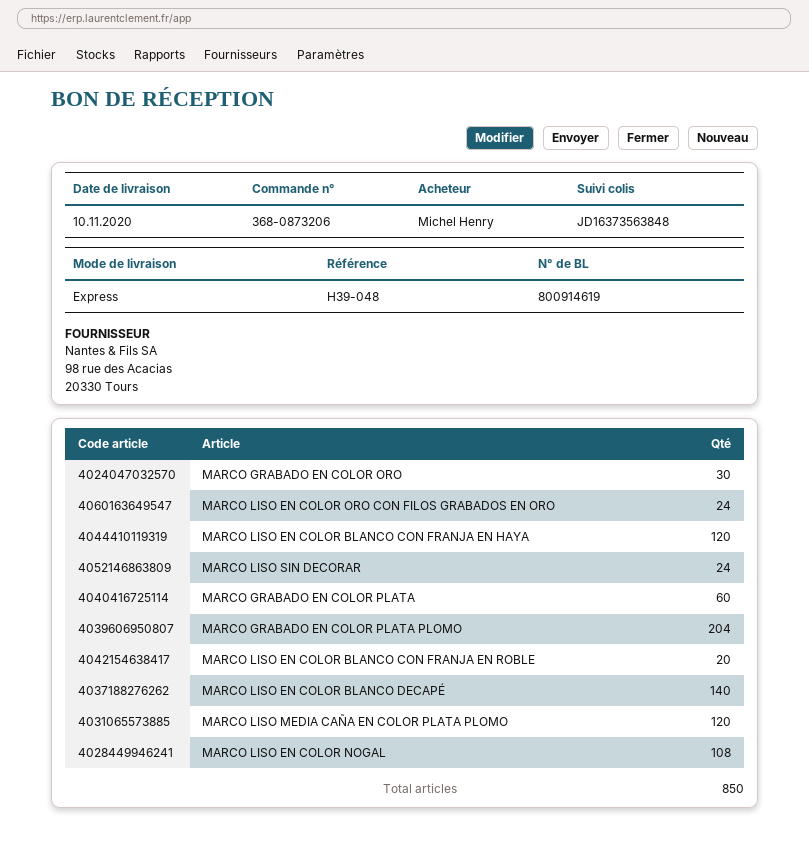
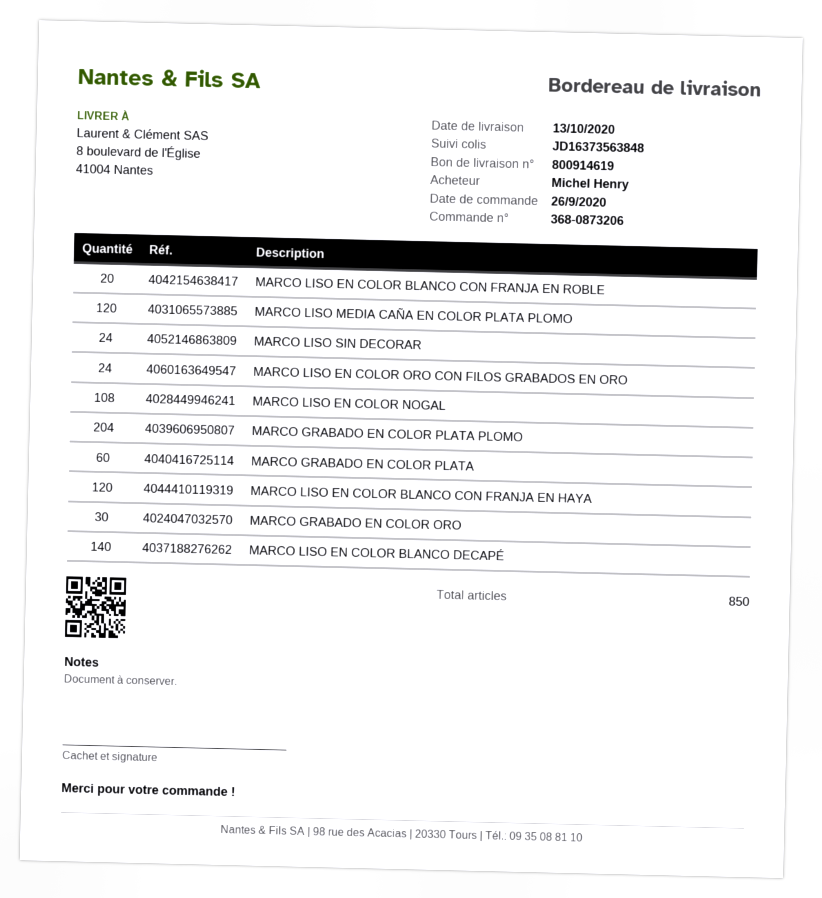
delivery date: 2020-11-10 -> 2020-10-13

